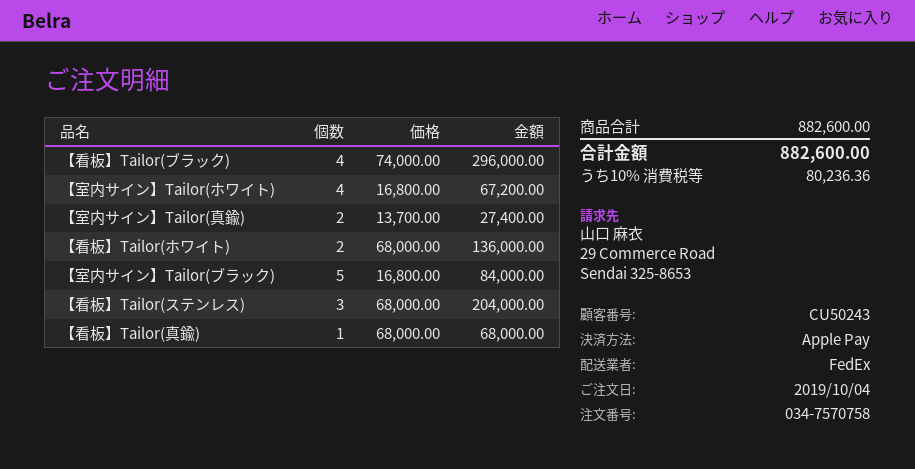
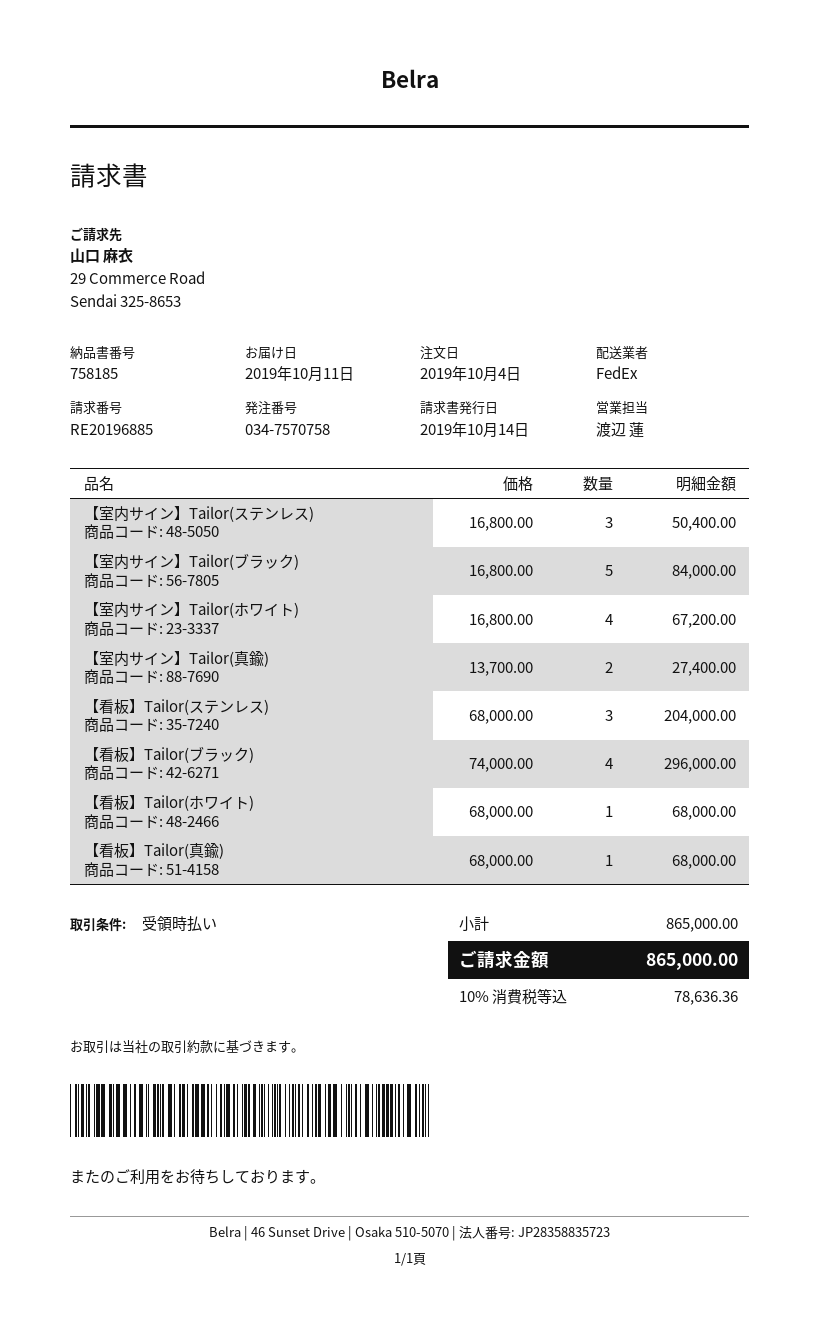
【看板】Tailor(ホワイト): 2 x 68000.00 = 136000.00 -> 1 x 68000.00 = 68000.00
【室内サイン】Tailor(ステンレス): none -> 3 x 16800.00 = 50400.00
subtotal: 882600.00 -> 865000.00
tax: 10% = 80236.36 -> 10% = 78636.36
total: 882600.00 -> 865000.00

